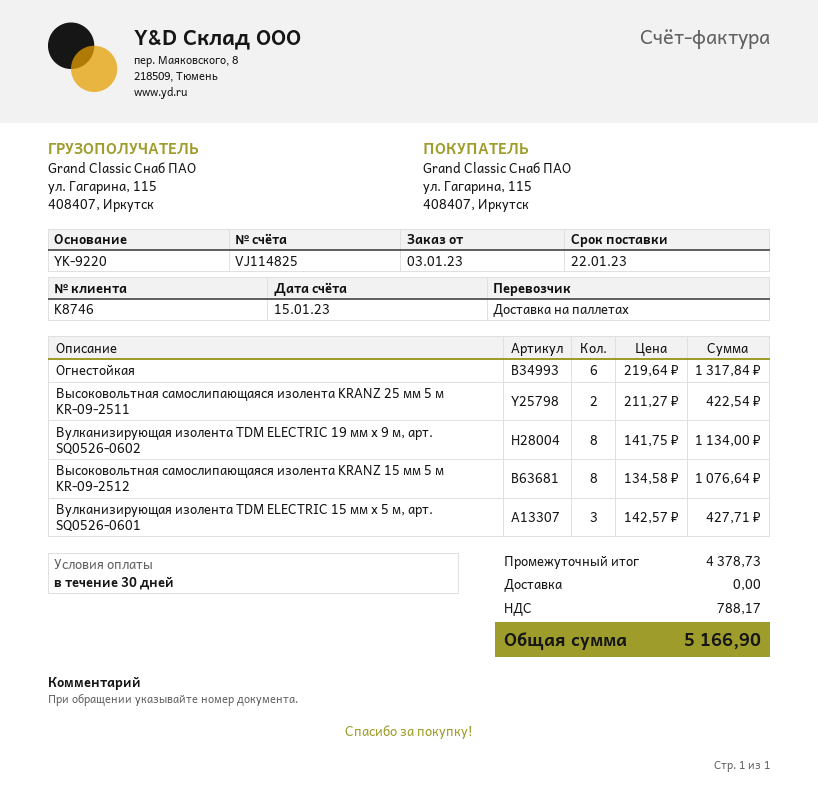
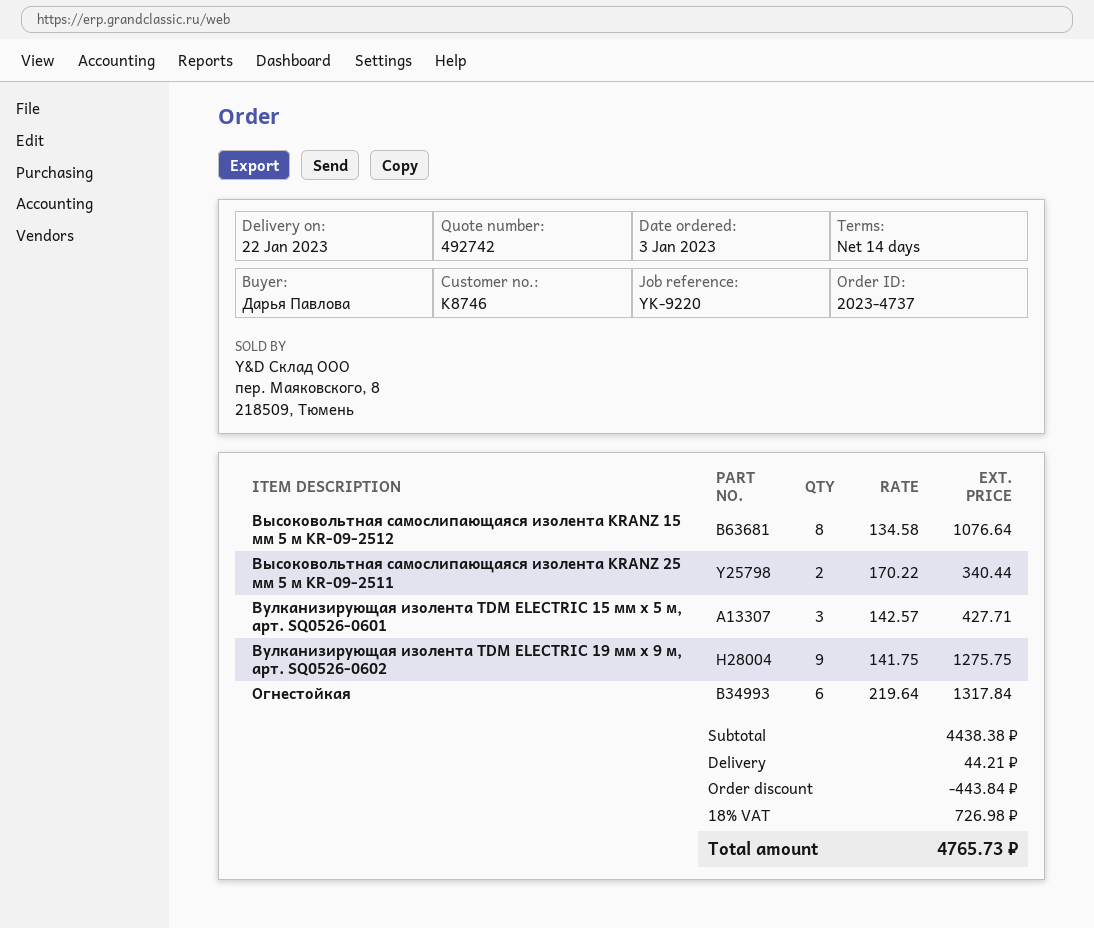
payment terms: 30 days -> 14 days
Высоковольтная самослипающаяся изолента KRANZ 25 мм 5 м KR-09-2511: 2 x 211.27 = 422.54 -> 2 x 170.22 = 340.44
Вулканизирующая изолента TDM ELECTRIC 19 мм x 9 м, арт. SQ0526-0602: 8 x 141.75 = 1134.00 -> 9 x 141.75 = 1275.75
subtotal: 4378.73 -> 4438.38
discount: none -> 443.84
shipping: 0.00 -> 44.21
tax: 788.17 -> 726.98
total: 5166.90 -> 4765.73

